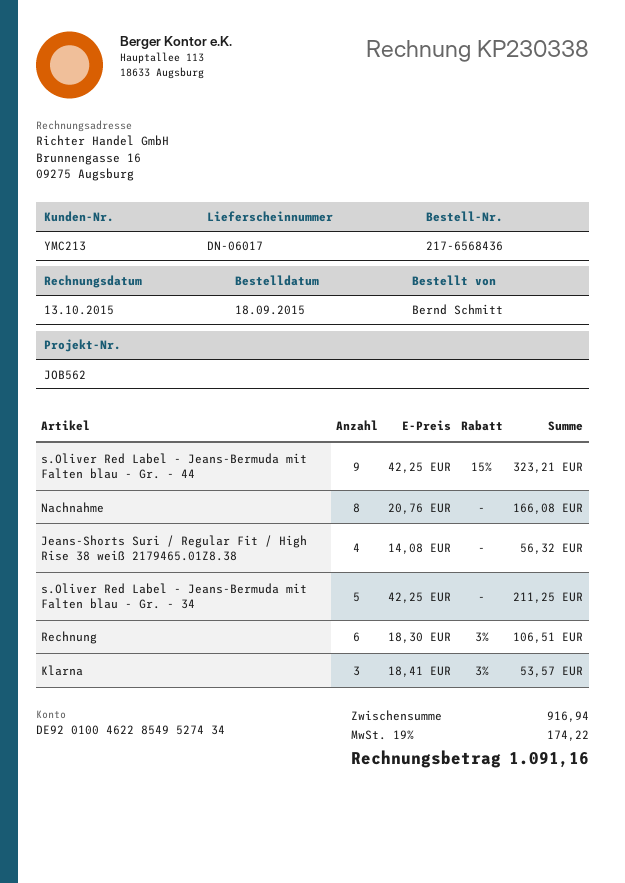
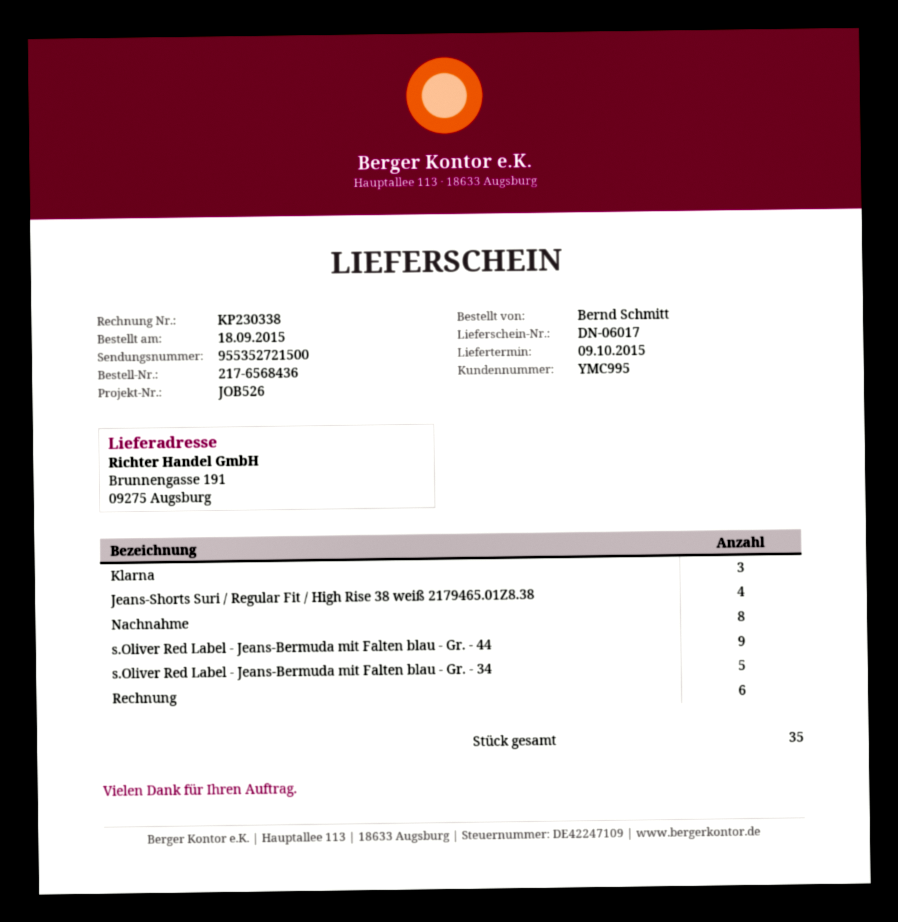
customer number: YMC213 -> YMC995
reference: JOB562 -> JOB526

